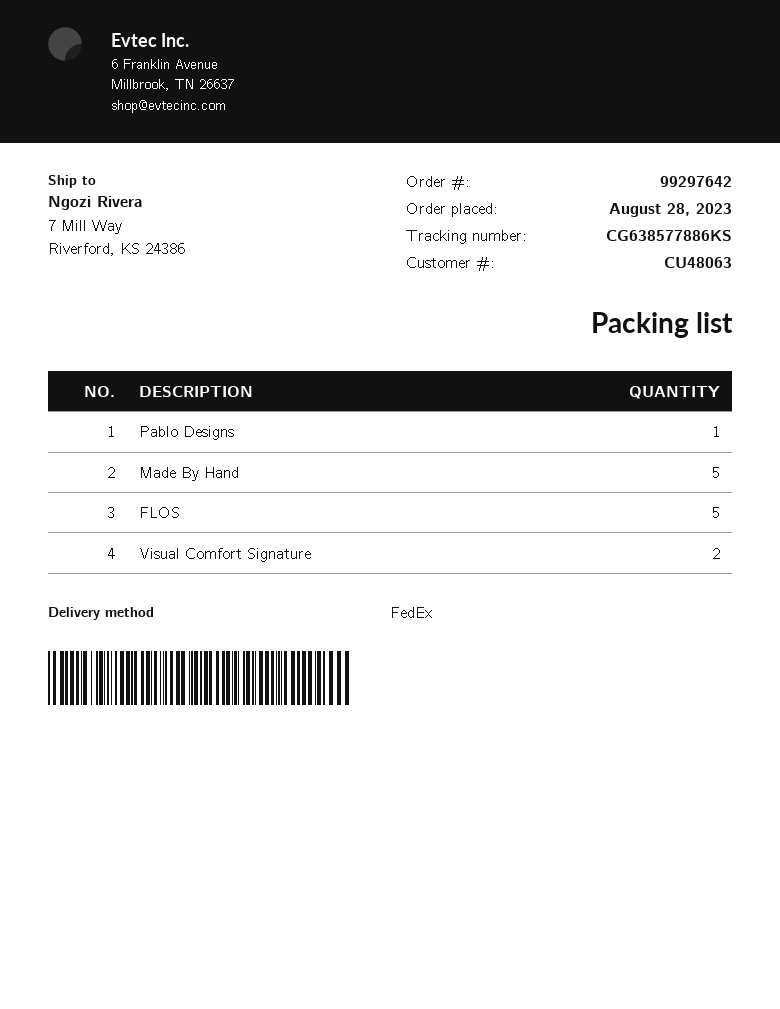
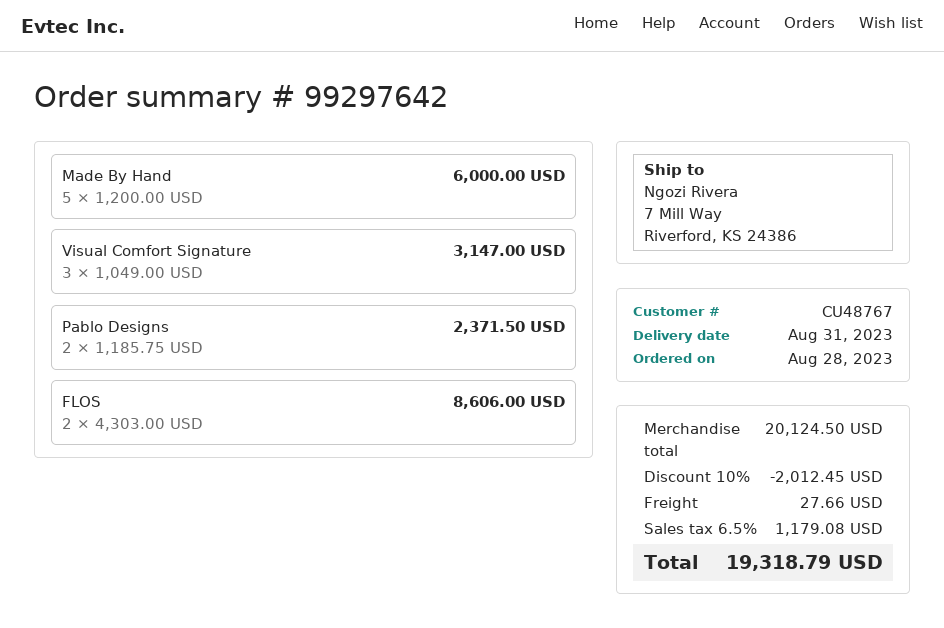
customer number: CU48063 -> CU48767
Pablo Designs: 1 -> 2
FLOS: 5 -> 2
Visual Comfort Signature: 2 -> 3

